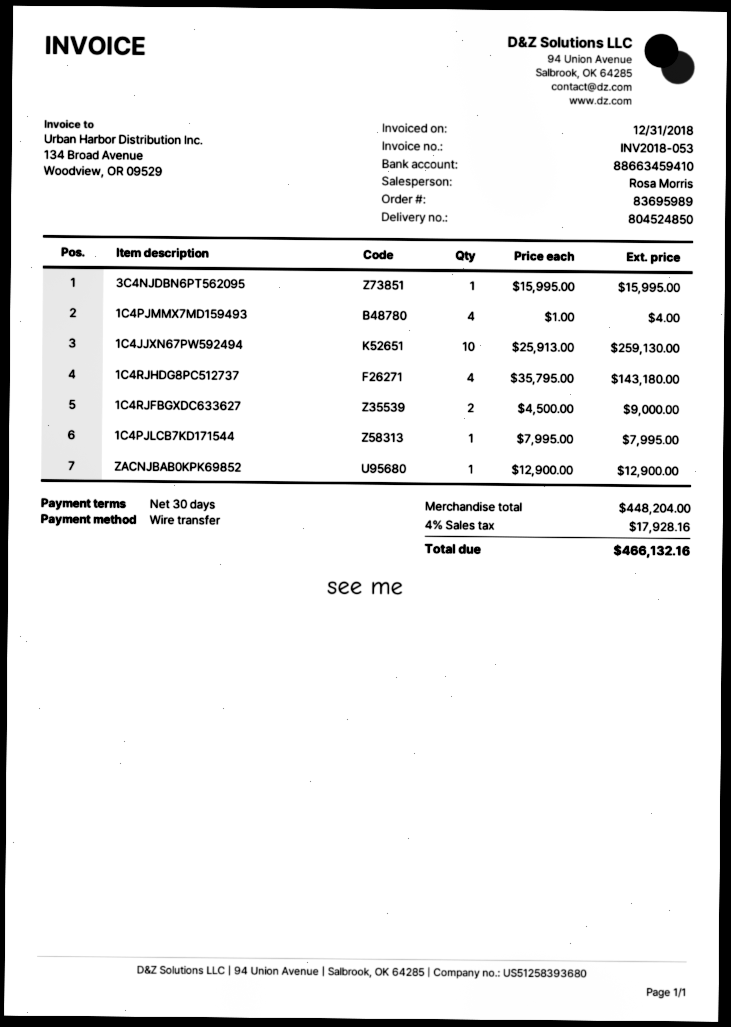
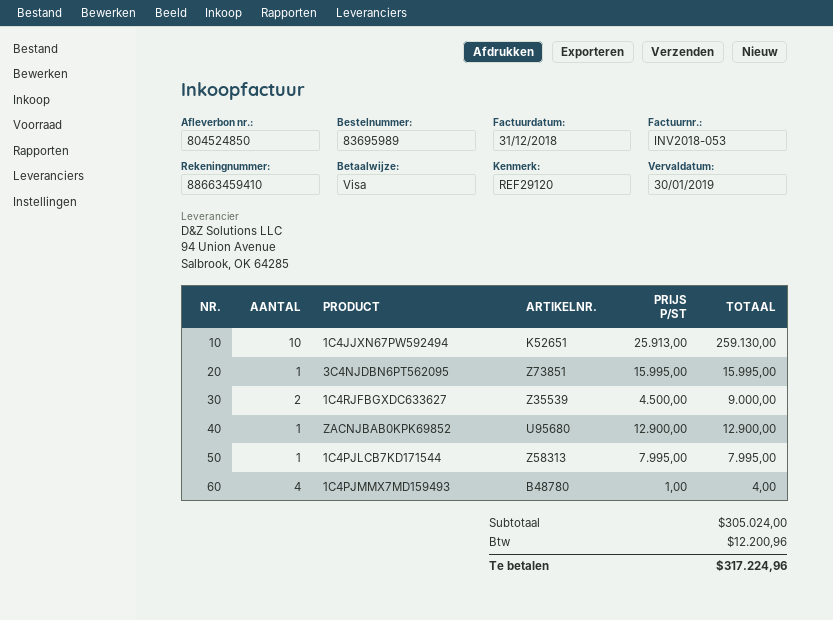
payment method: bank transfer -> Visa
1C4RJHDG8PC512737: 4 x 35795.00 = 143180.00 -> none
subtotal: 448204.00 -> 305024.00
tax: 17928.16 -> 12200.96
total: 466132.16 -> 317224.96

